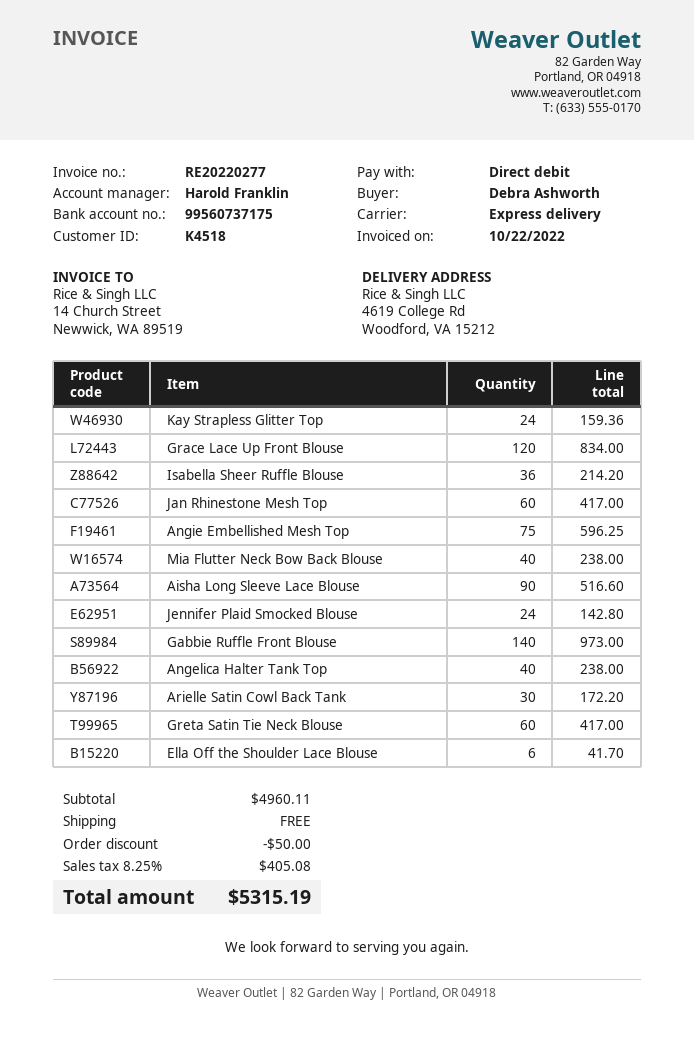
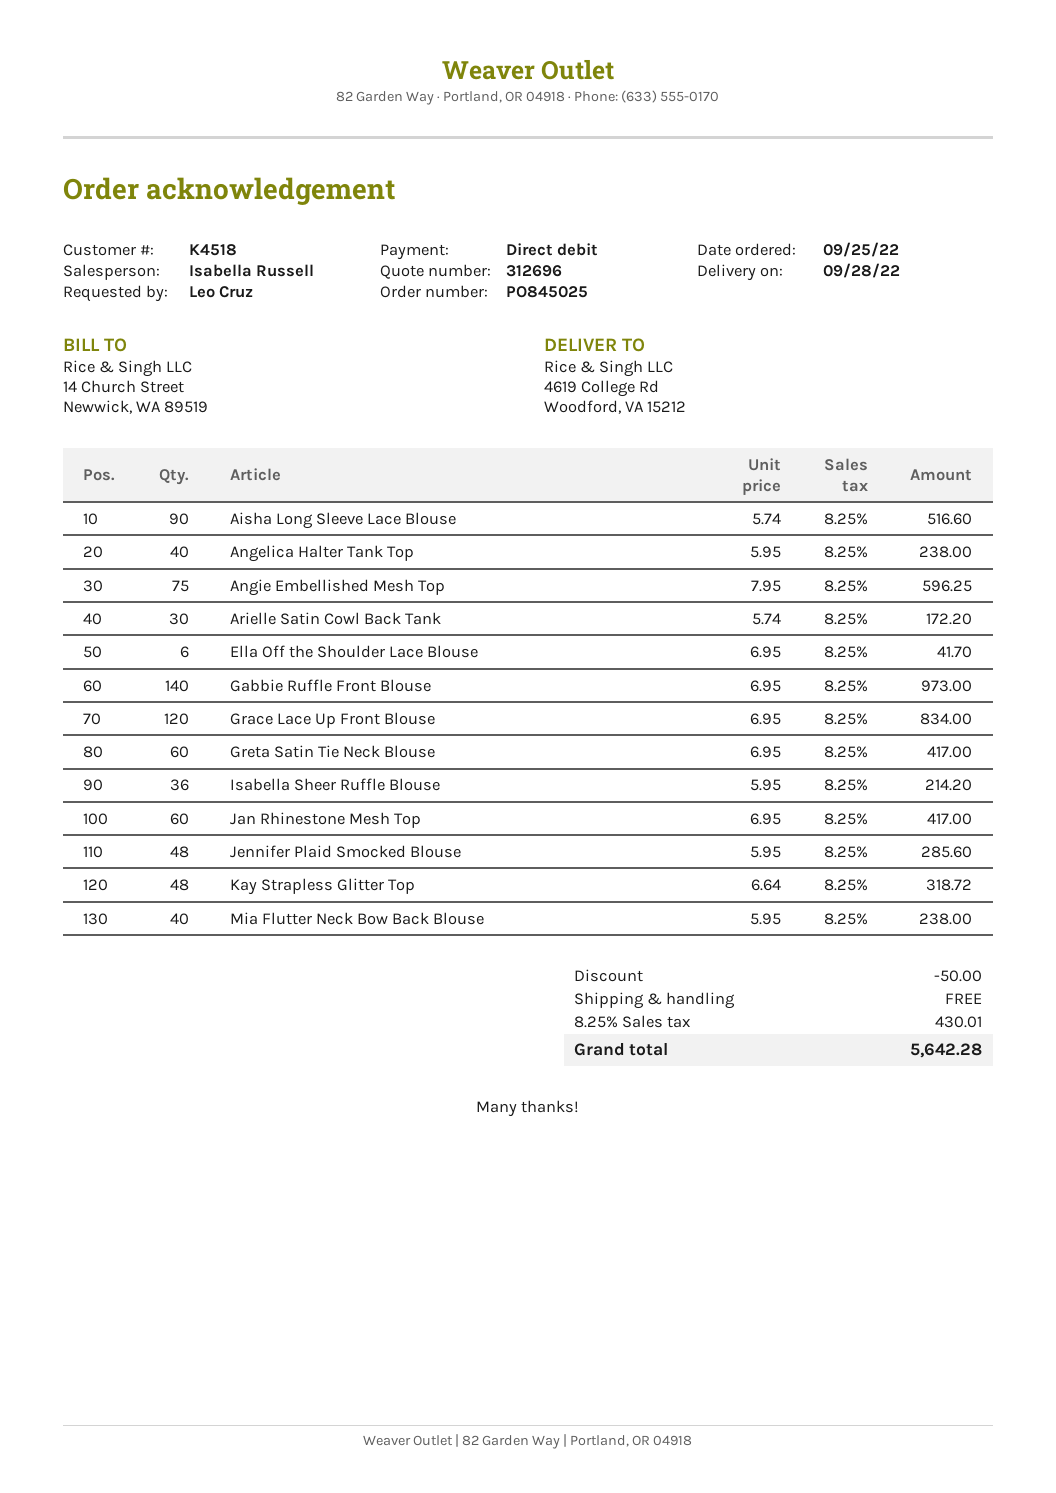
ordered by: Debra Ashworth -> Leo Cruz
sales rep: Harold Franklin -> Isabella Russell
Kay Strapless Glitter Top: 24 for 159.36 -> 48 for 318.72
Jennifer Plaid Smocked Blouse: 24 for 142.80 -> 48 for 285.60
tax: 8.25% = 405.08 -> 8.25% = 430.01
total: 5315.19 -> 5642.28

